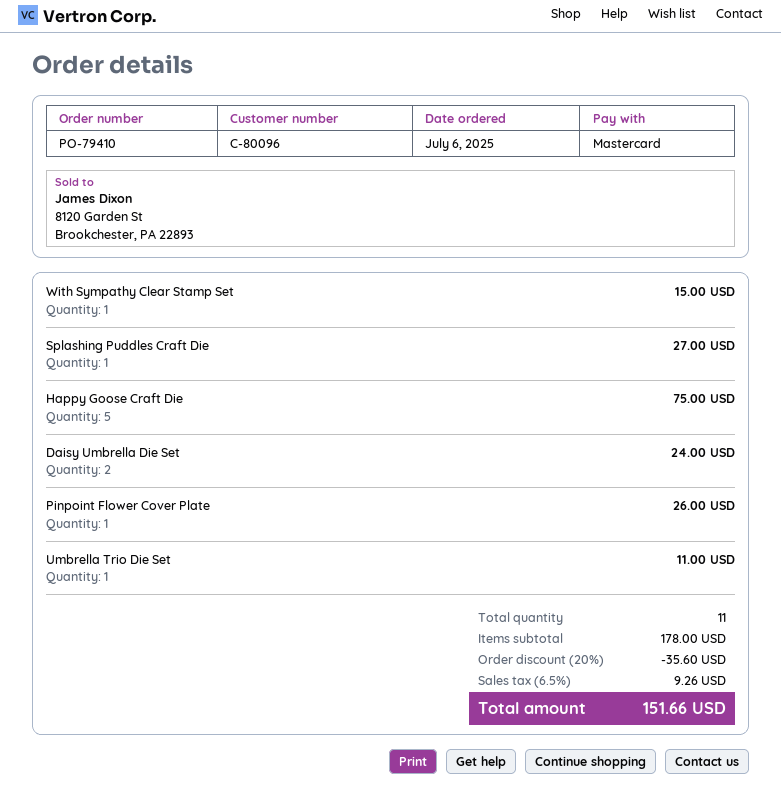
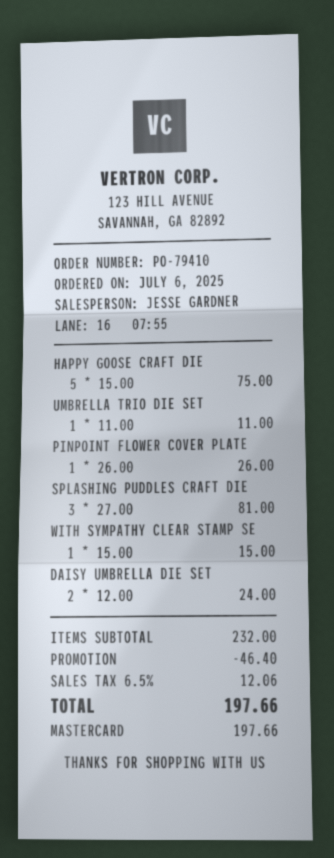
Splashing Puddles Craft Die: 1 for 27.00 -> 3 for 81.00
subtotal: 178.00 -> 232.00
discount: 35.60 -> 46.40
tax: 6.5% = 9.26 -> 6.5% = 12.06
total: 151.66 -> 197.66

